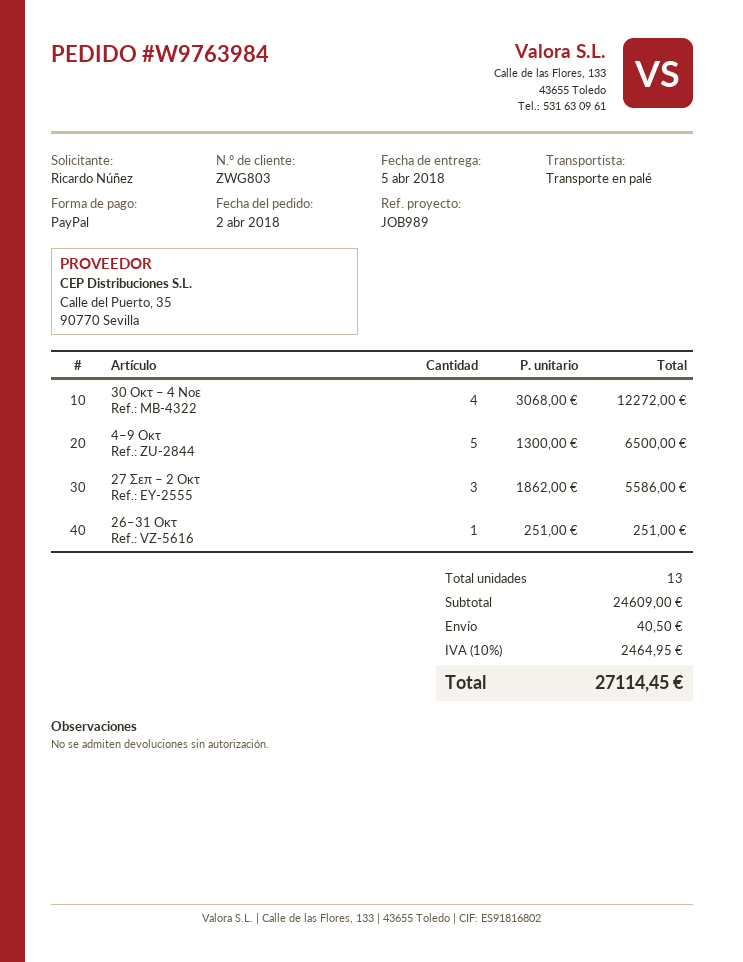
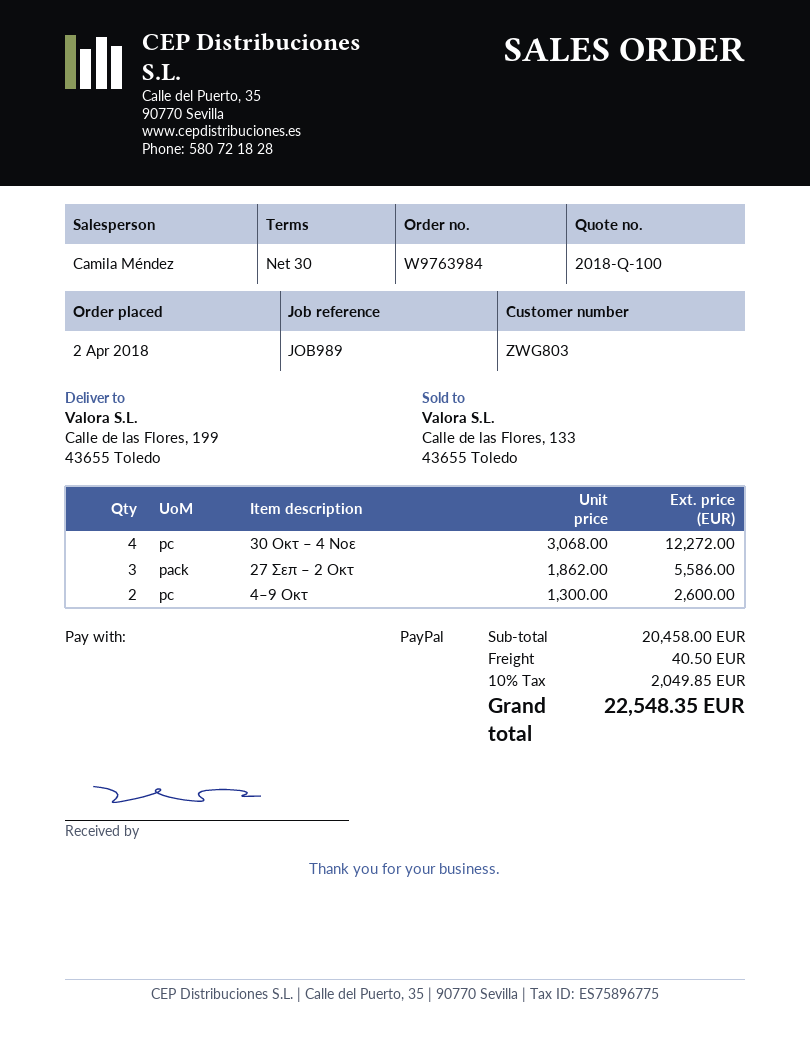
4–9 Οκτ: 5 x 1300.00 = 6500.00 -> 2 x 1300.00 = 2600.00
26–31 Οκτ: 1 x 251.00 = 251.00 -> none
subtotal: 24609.00 -> 20458.00
tax: 10% = 2464.95 -> 10% = 2049.85
total: 27114.45 -> 22548.35

